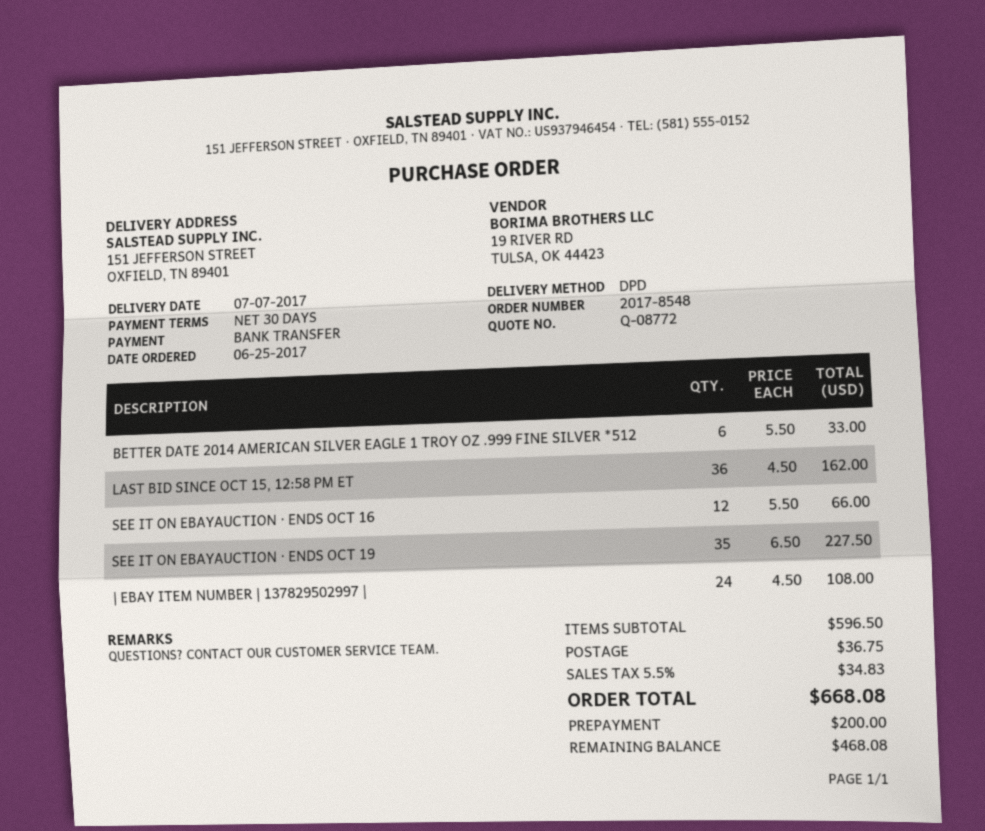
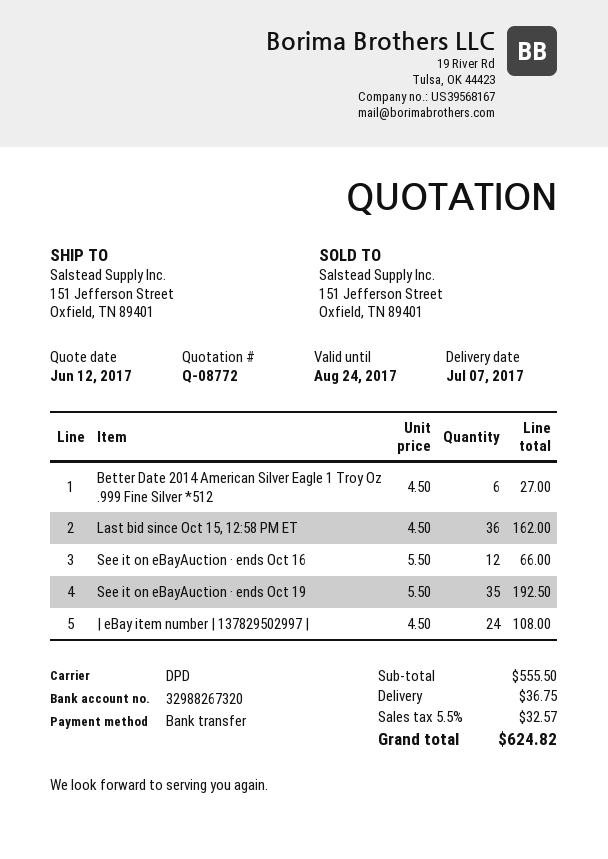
BETTER DATE 2014 AMERICAN SILVER EAGLE 1 TROY OZ .999 FINE SILVER *512: 6 x 5.50 = 33.00 -> 6 x 4.50 = 27.00
SEE IT ON EBAYAUCTION · ENDS OCT 19: 35 x 6.50 = 227.50 -> 35 x 5.50 = 192.50
subtotal: 596.50 -> 555.50
tax: 5.5% = 34.83 -> 5.5% = 32.57
total: 668.08 -> 624.82

